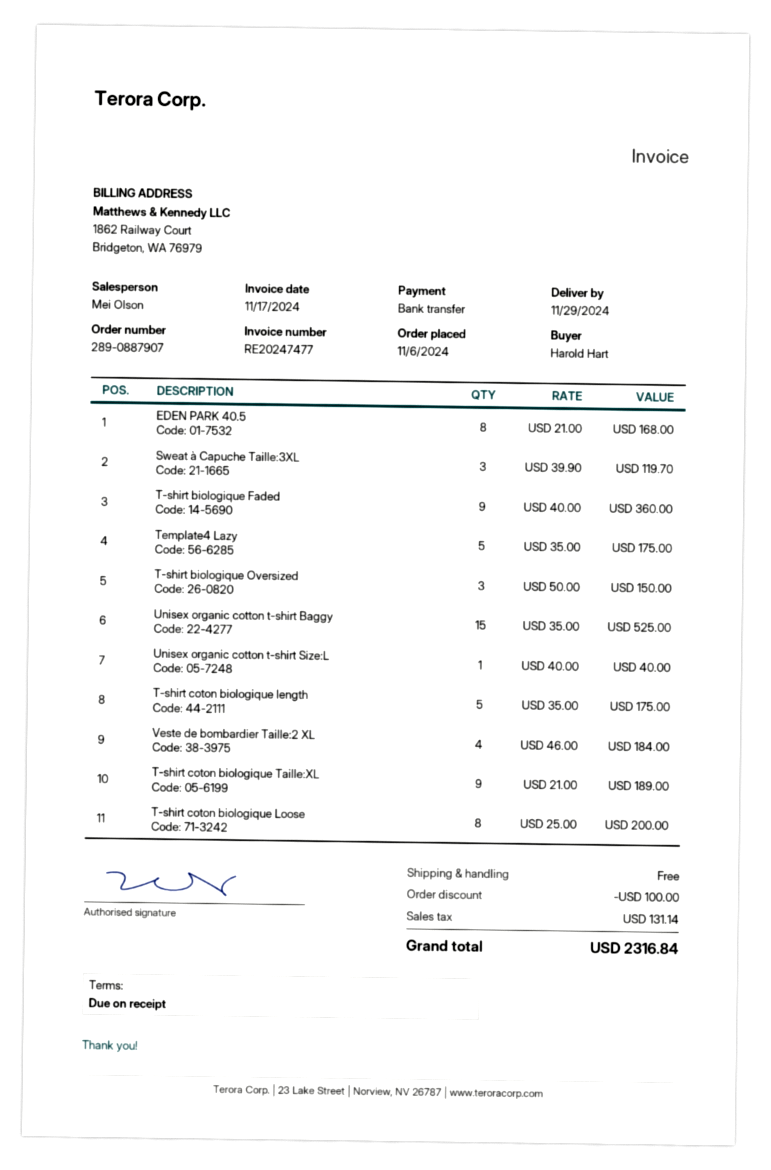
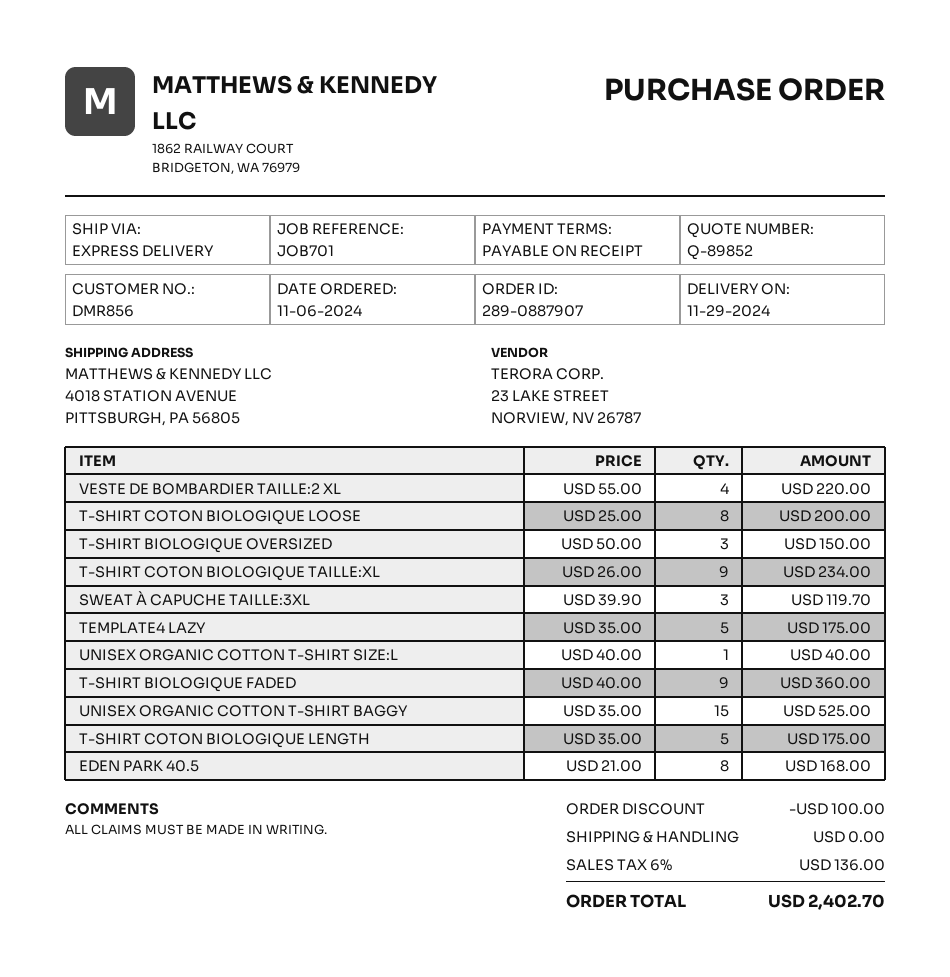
Veste de bombardier Taille:2 XL: 4 x 46.00 = 184.00 -> 4 x 55.00 = 220.00
T-shirt coton biologique Taille:XL: 9 x 21.00 = 189.00 -> 9 x 26.00 = 234.00
tax: 131.14 -> 136.00
total: 2316.84 -> 2402.70

